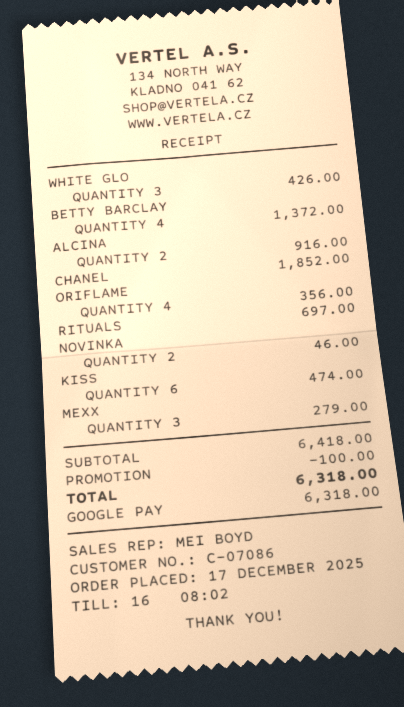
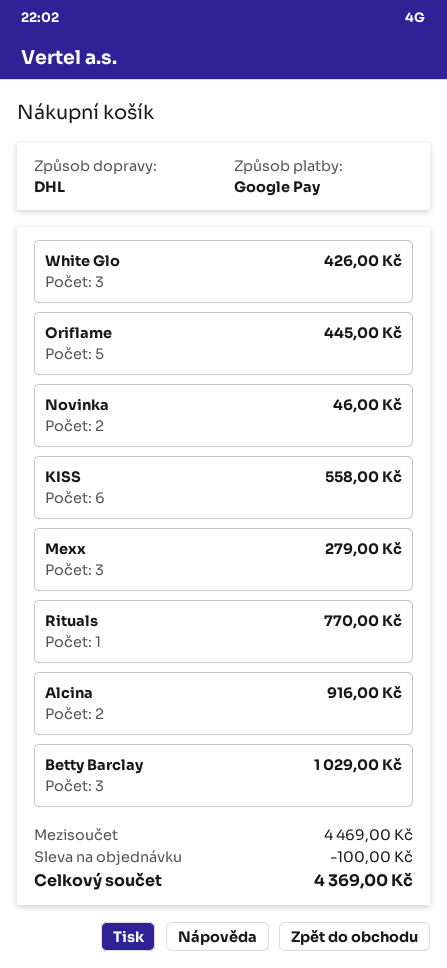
BETTY BARCLAY: 4 for 1372.00 -> 3 for 1029.00
CHANEL: 1 for 1852.00 -> none
ORIFLAME: 4 for 356.00 -> 5 for 445.00
RITUALS: 1 for 697.00 -> 1 for 770.00
KISS: 6 for 474.00 -> 6 for 558.00
subtotal: 6418.00 -> 4469.00
total: 6318.00 -> 4369.00

